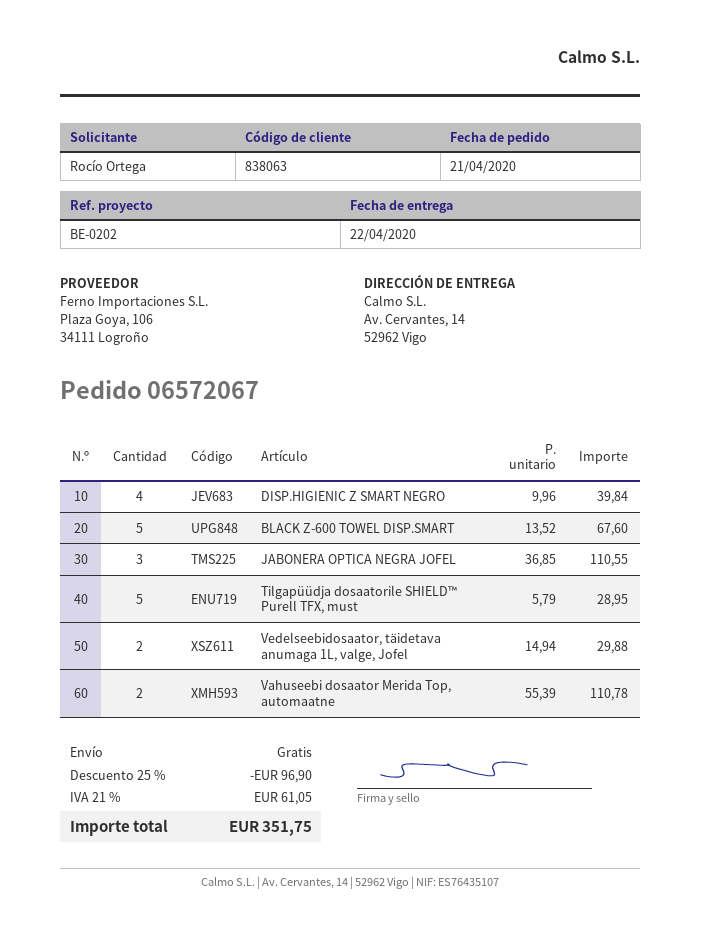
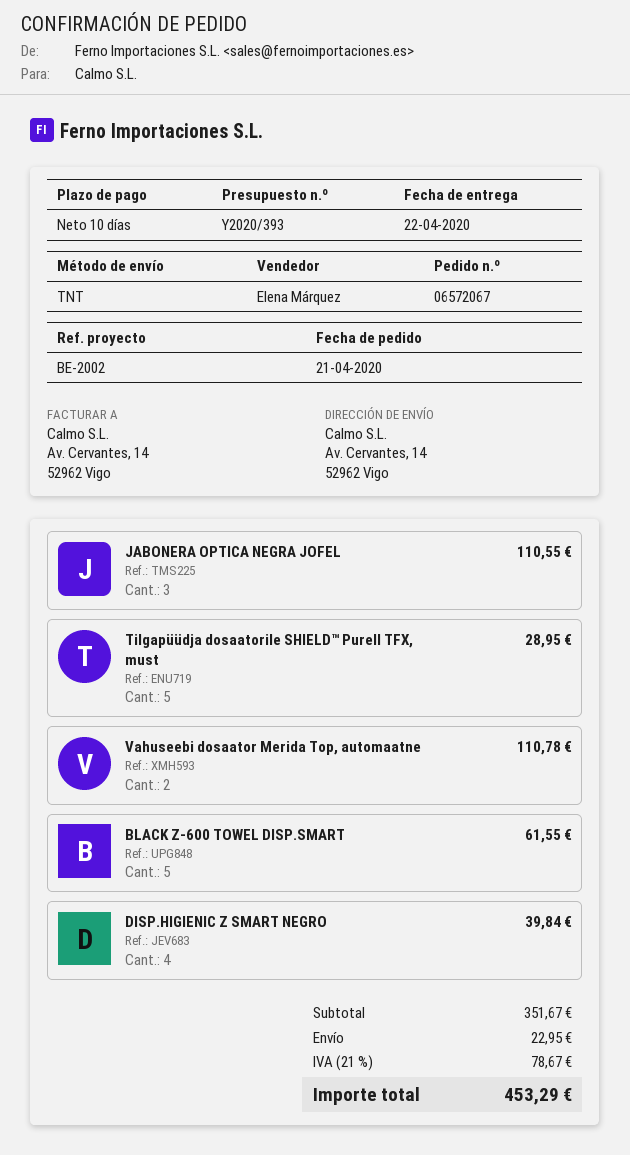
reference: BE-0202 -> BE-2002
BLACK Z-600 TOWEL DISP.SMART: 5 for 67.60 -> 5 for 61.55
Vedelseebidosaator, täidetava anumaga 1L, valge, Jofel: 2 for 29.88 -> none
discount: 25% = 96.90 -> none
shipping: 0.00 -> 22.95
tax: 21% = 61.05 -> 21% = 78.67
total: 351.75 -> 453.29

